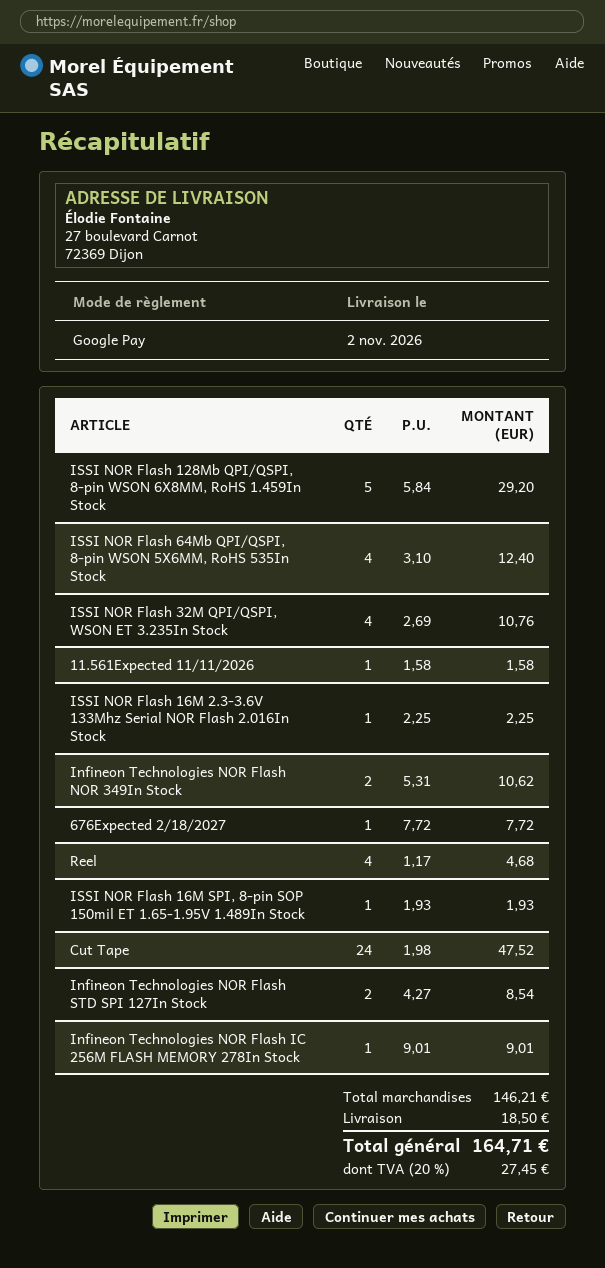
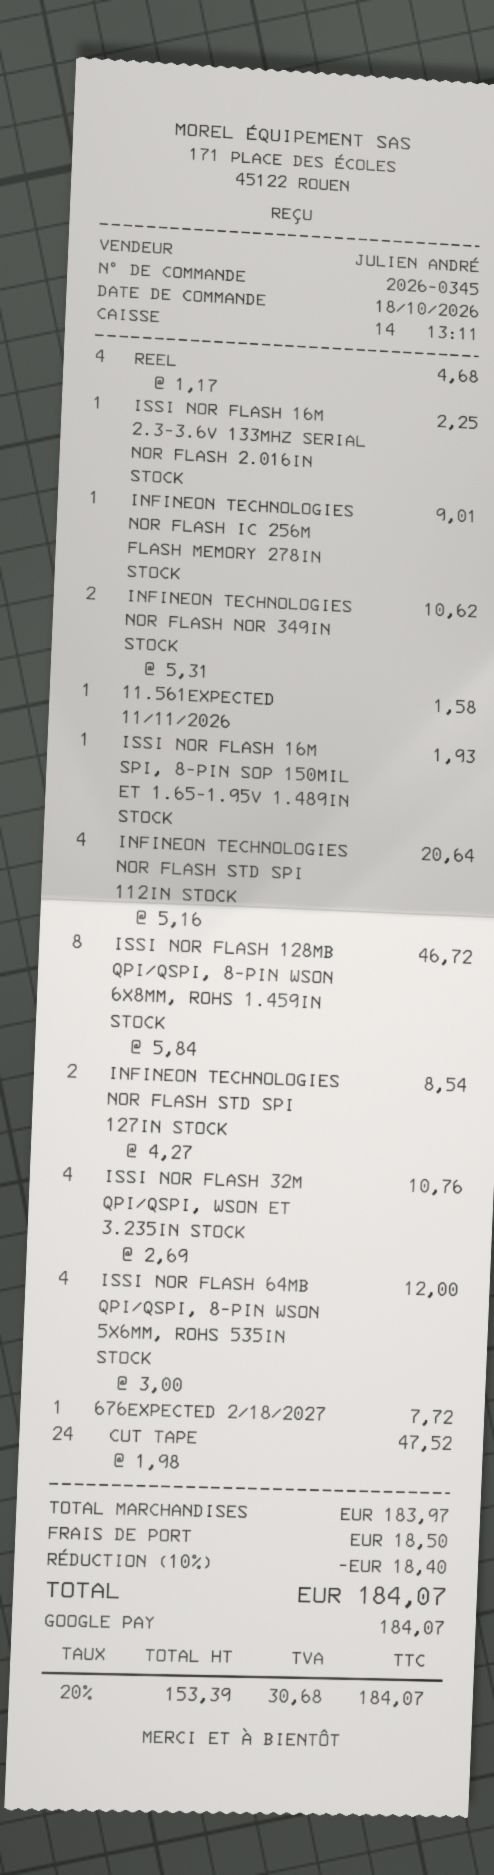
ISSI NOR Flash 128Mb QPI/QSPI, 8-pin WSON 6X8MM, RoHS 1.459In Stock: 5 x 5.84 = 29.20 -> 8 x 5.84 = 46.72
ISSI NOR Flash 64Mb QPI/QSPI, 8-pin WSON 5X6MM, RoHS 535In Stock: 4 x 3.10 = 12.40 -> 4 x 3.00 = 12.00
INFINEON TECHNOLOGIES NOR FLASH STD SPI 112IN STOCK: none -> 4 x 5.16 = 20.64
subtotal: 146.21 -> 183.97
discount: none -> 10% = 18.40
tax: 20% = 27.45 -> 20% = 30.68
total: 164.71 -> 184.07

